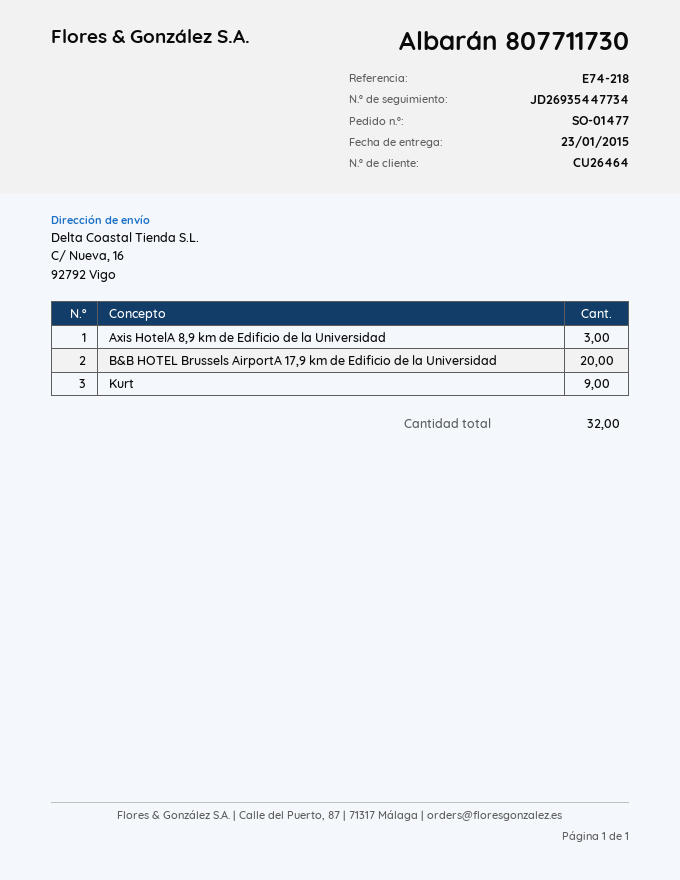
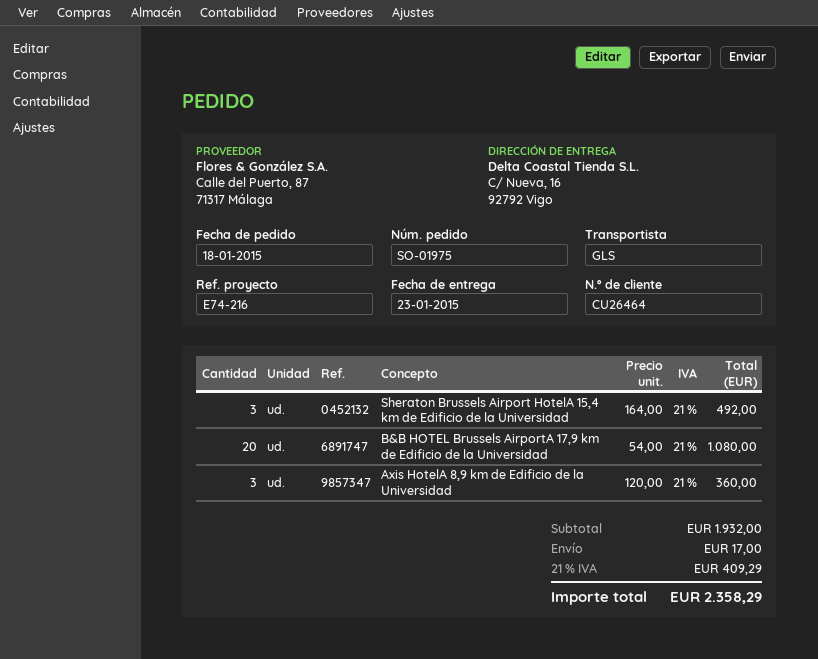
order number: SO-01477 -> SO-01975
reference: E74-218 -> E74-216
Kurt: 9 -> none
Sheraton Brussels Airport HotelA 15,4 km de Edificio de la Universidad: none -> 3

